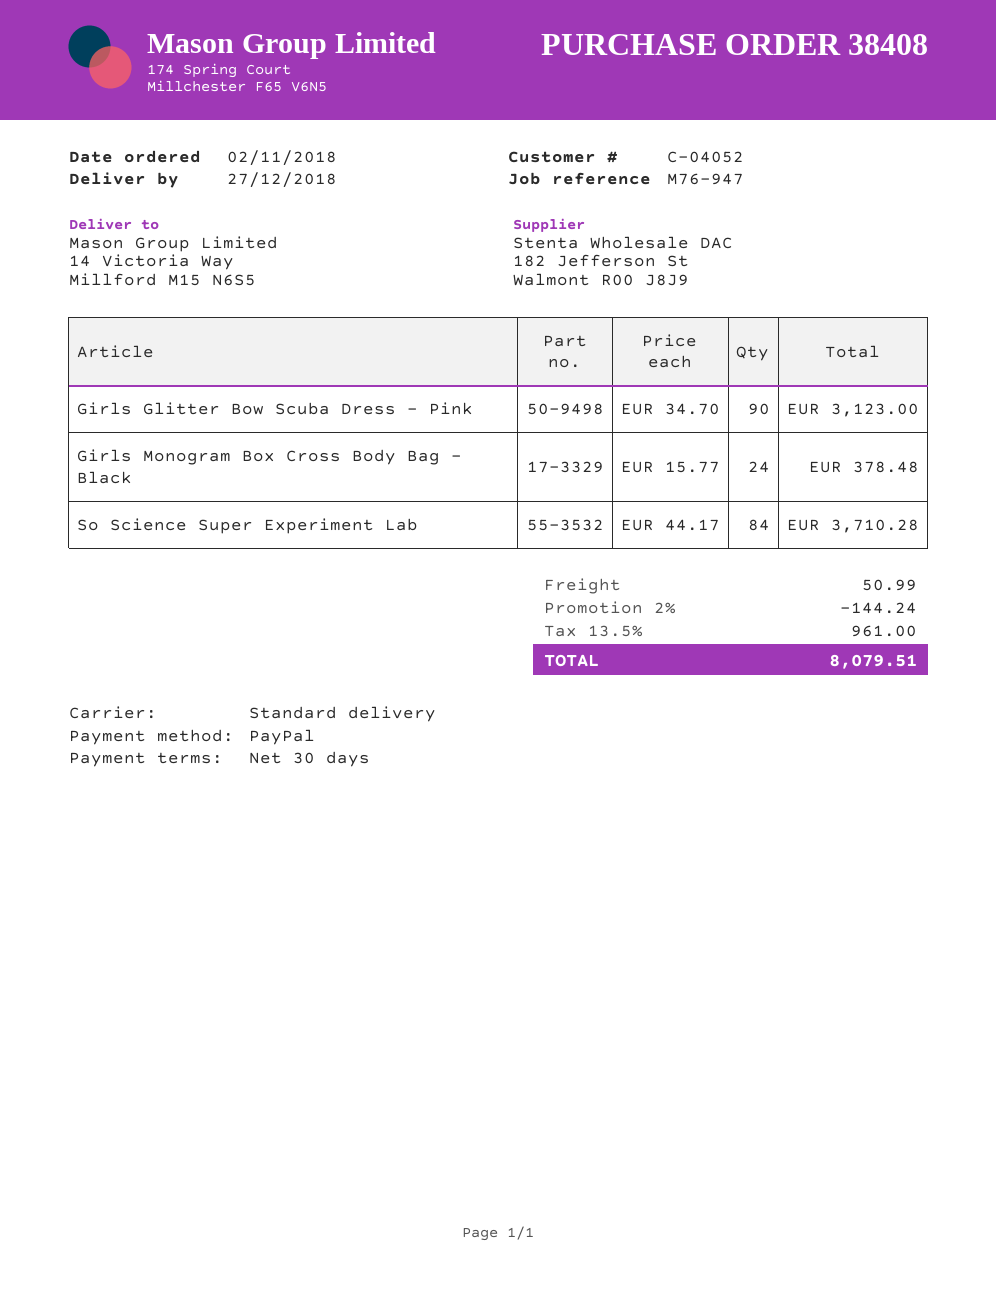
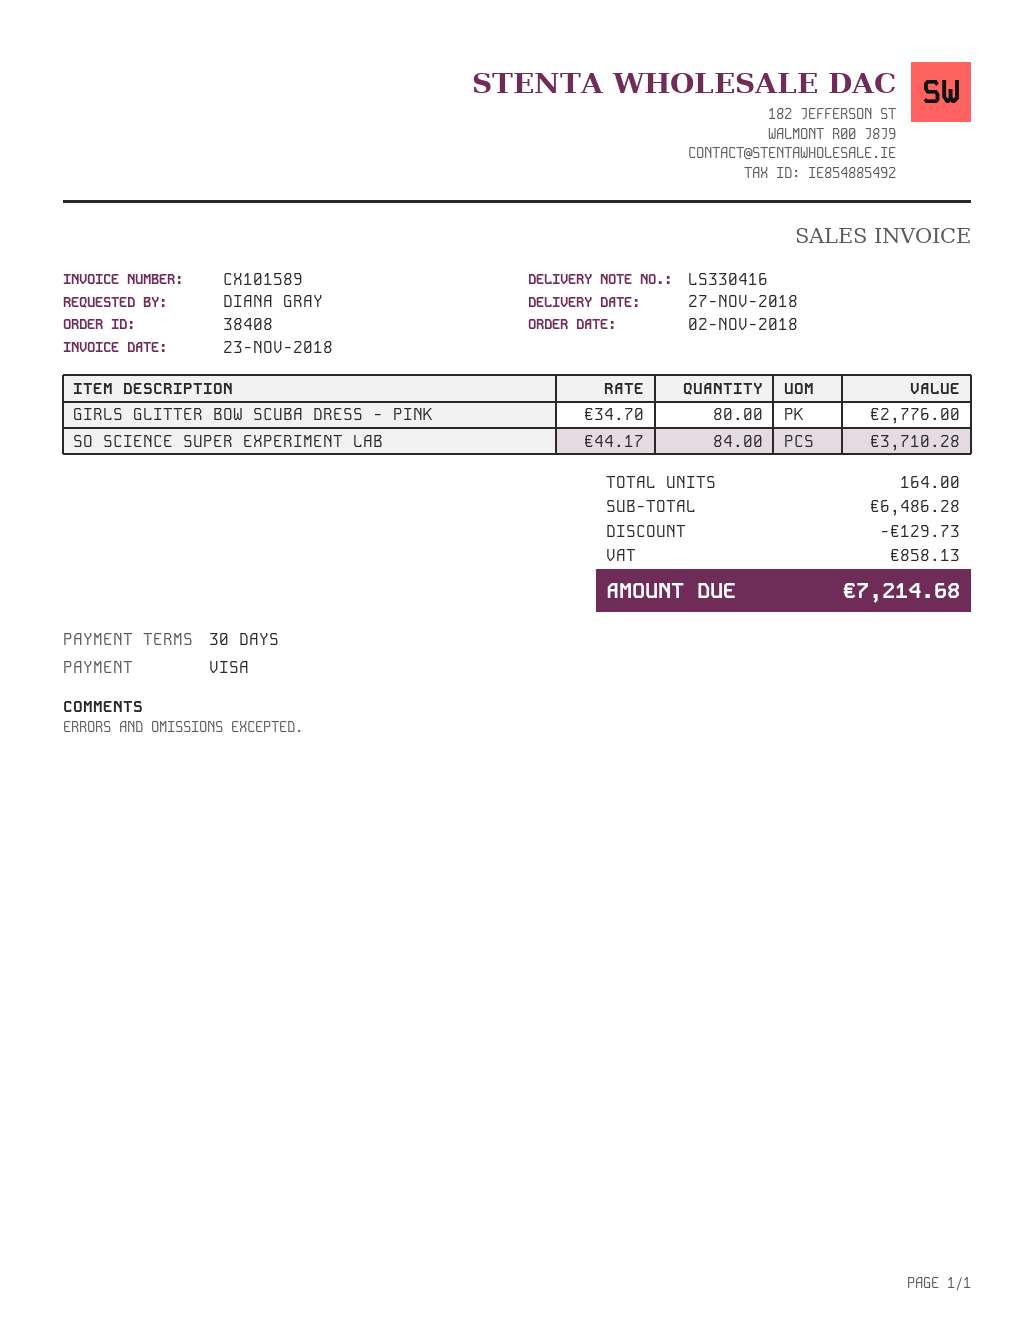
delivery date: 2018-12-27 -> 2018-11-27
payment method: PayPal -> Visa
Girls Glitter Bow Scuba Dress - Pink: 90 x 34.70 = 3123.00 -> 80 x 34.70 = 2776.00
Girls Monogram Box Cross Body Bag - Black: 24 x 15.77 = 378.48 -> none
discount: 144.24 -> 129.73
shipping: 50.99 -> none
tax: 961.00 -> 858.13
total: 8079.51 -> 7214.68

